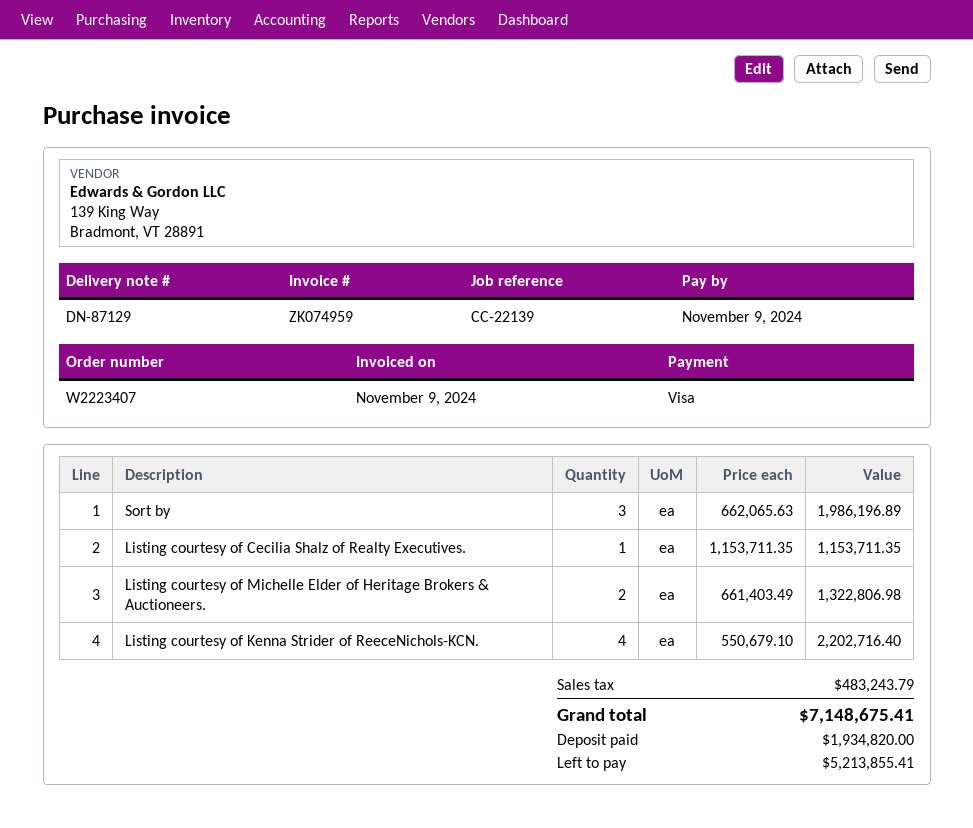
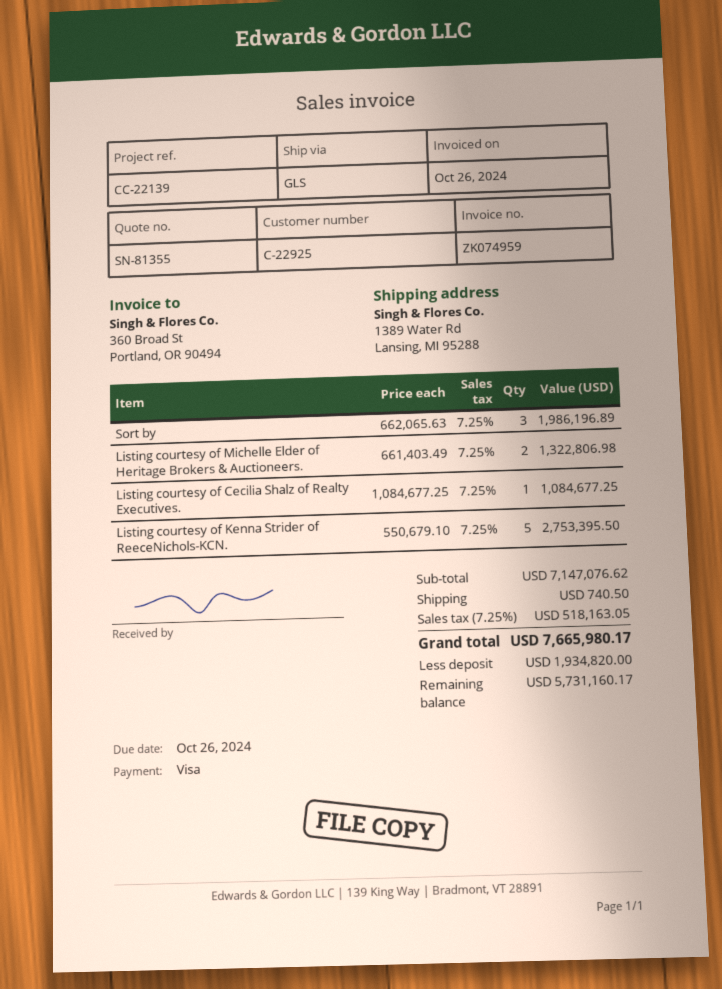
invoice date: 2024-11-09 -> 2024-10-26
due date: 2024-11-09 -> 2024-10-26
Listing courtesy of Cecilia Shalz of Realty Executives.: 1 x 1153711.35 = 1153711.35 -> 1 x 1084677.25 = 1084677.25
Listing courtesy of Kenna Strider of ReeceNichols-KCN.: 4 x 550679.10 = 2202716.40 -> 5 x 550679.10 = 2753395.50
shipping: none -> 740.50
tax: 483243.79 -> 518163.05
total: 7148675.41 -> 7665980.17
balance: 5213855.41 -> 5731160.17

